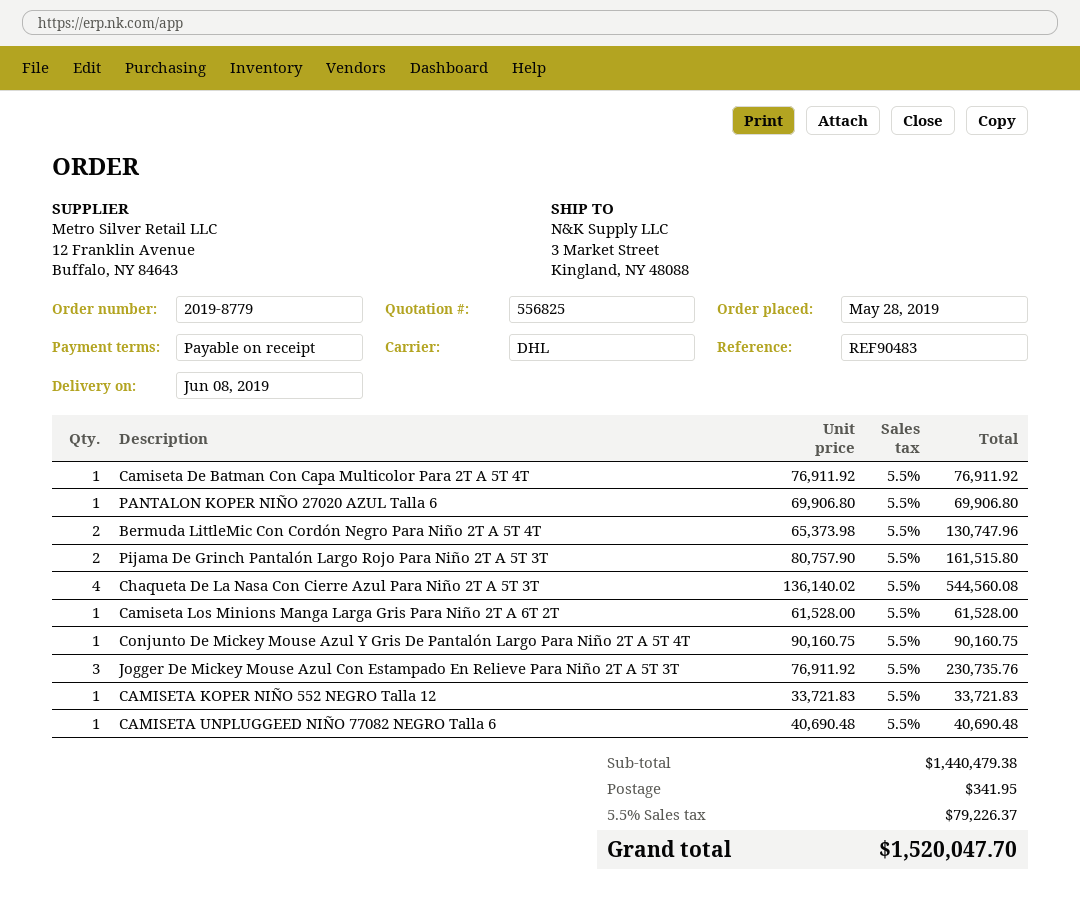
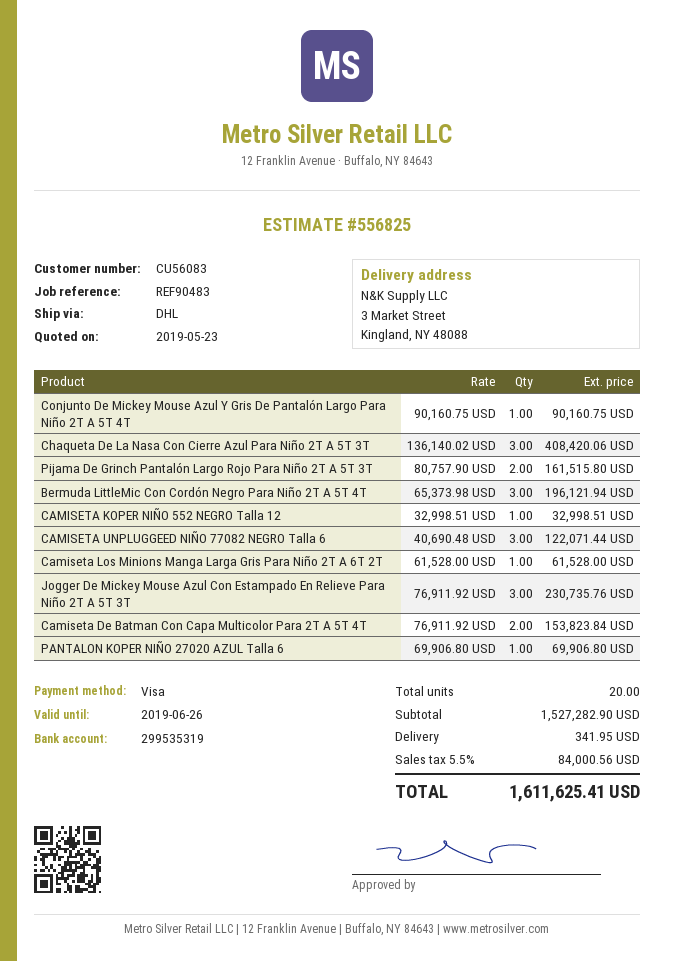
Camiseta De Batman Con Capa Multicolor Para 2T A 5T 4T: 1 x 76911.92 = 76911.92 -> 2 x 76911.92 = 153823.84
Bermuda LittleMic Con Cordón Negro Para Niño 2T A 5T 4T: 2 x 65373.98 = 130747.96 -> 3 x 65373.98 = 196121.94
Chaqueta De La Nasa Con Cierre Azul Para Niño 2T A 5T 3T: 4 x 136140.02 = 544560.08 -> 3 x 136140.02 = 408420.06
CAMISETA KOPER NIÑO 552 NEGRO Talla 12: 1 x 33721.83 = 33721.83 -> 1 x 32998.51 = 32998.51
CAMISETA UNPLUGGEED NIÑO 77082 NEGRO Talla 6: 1 x 40690.48 = 40690.48 -> 3 x 40690.48 = 122071.44
subtotal: 1440479.38 -> 1527282.90
tax: 5.5% = 79226.37 -> 5.5% = 84000.56
total: 1520047.70 -> 1611625.41

